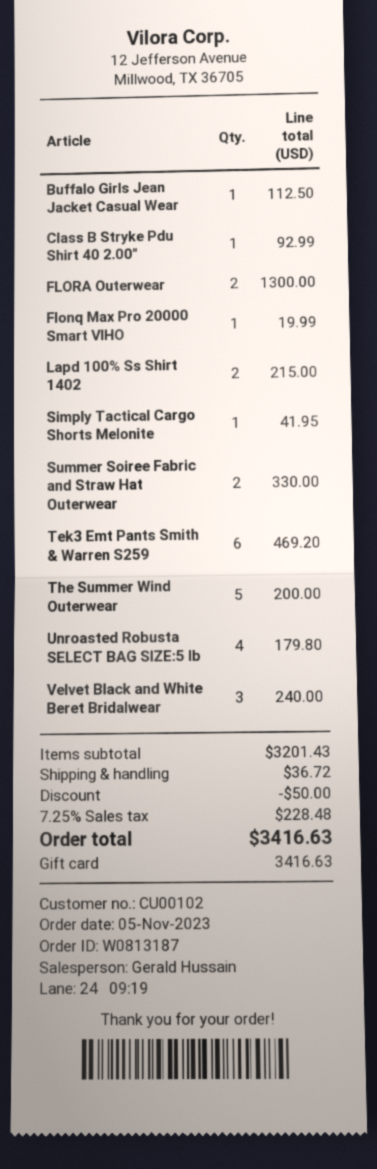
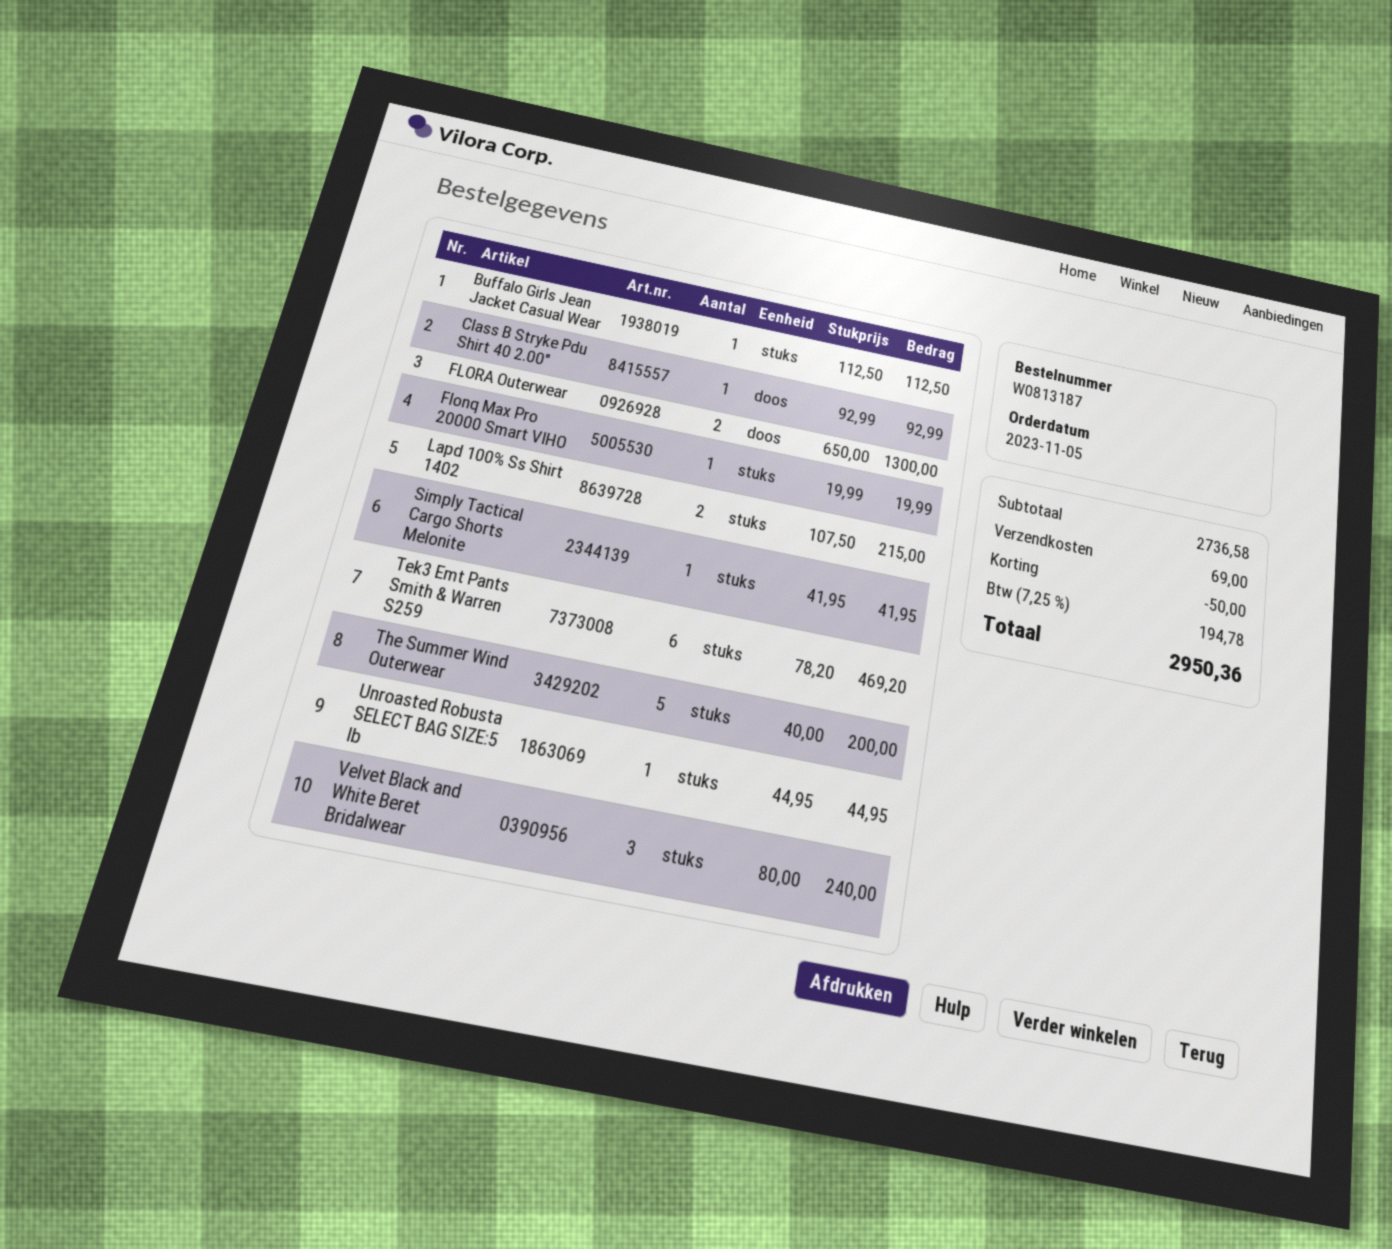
Summer Soiree Fabric and Straw Hat Outerwear: 2 for 330.00 -> none
Unroasted Robusta SELECT BAG SIZE:5 lb: 4 for 179.80 -> 1 for 44.95
subtotal: 3201.43 -> 2736.58
shipping: 36.72 -> 69.00
tax: 7.25% = 228.48 -> 7.25% = 194.78
total: 3416.63 -> 2950.36

